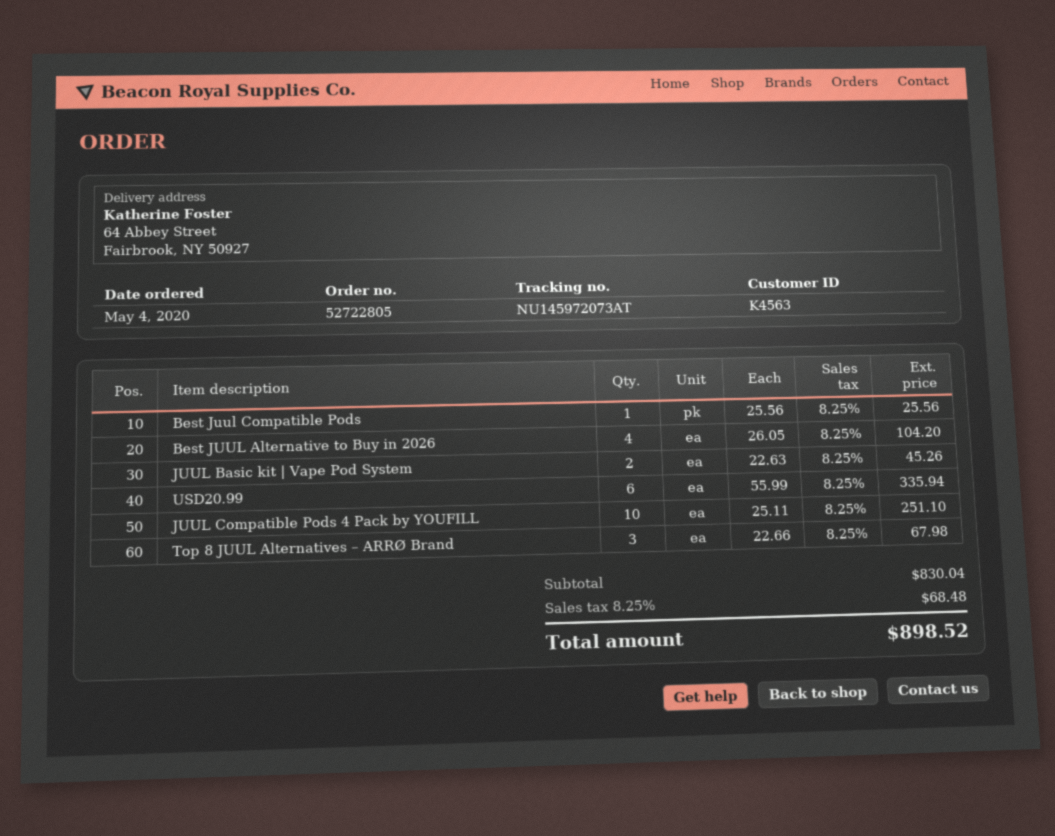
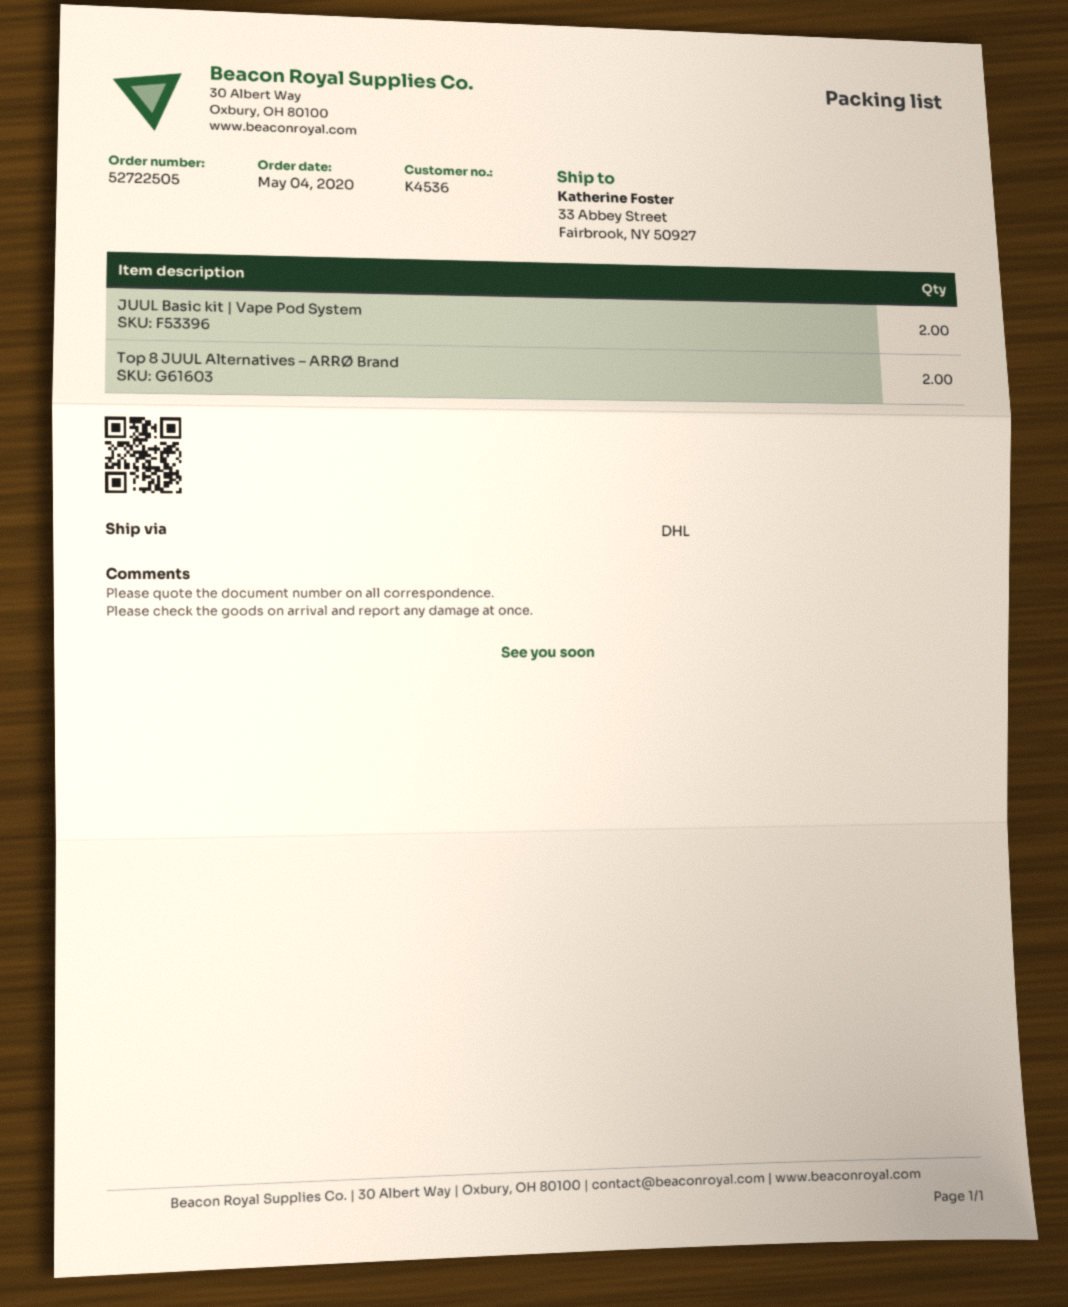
order number: 52722805 -> 52722505
customer number: K4563 -> K4536
ship to: 64 Abbey Street, Fairbrook, NY 50927 -> 33 Abbey Street, Fairbrook, NY 50927
Best Juul Compatible Pods: 1 -> none
Best JUUL Alternative to Buy in 2026: 4 -> none
USD20.99: 6 -> none
JUUL Compatible Pods 4 Pack by YOUFILL: 10 -> none
Top 8 JUUL Alternatives – ARRØ Brand: 3 -> 2

